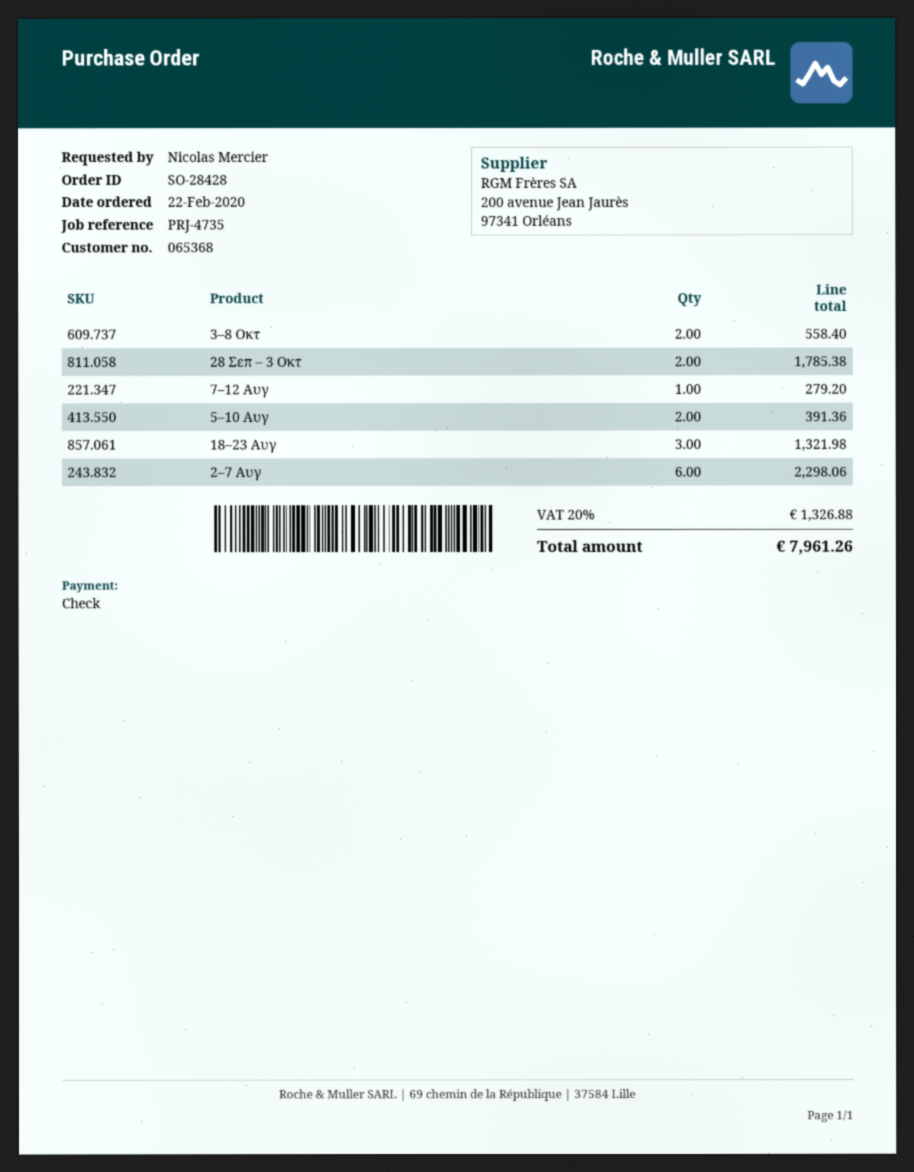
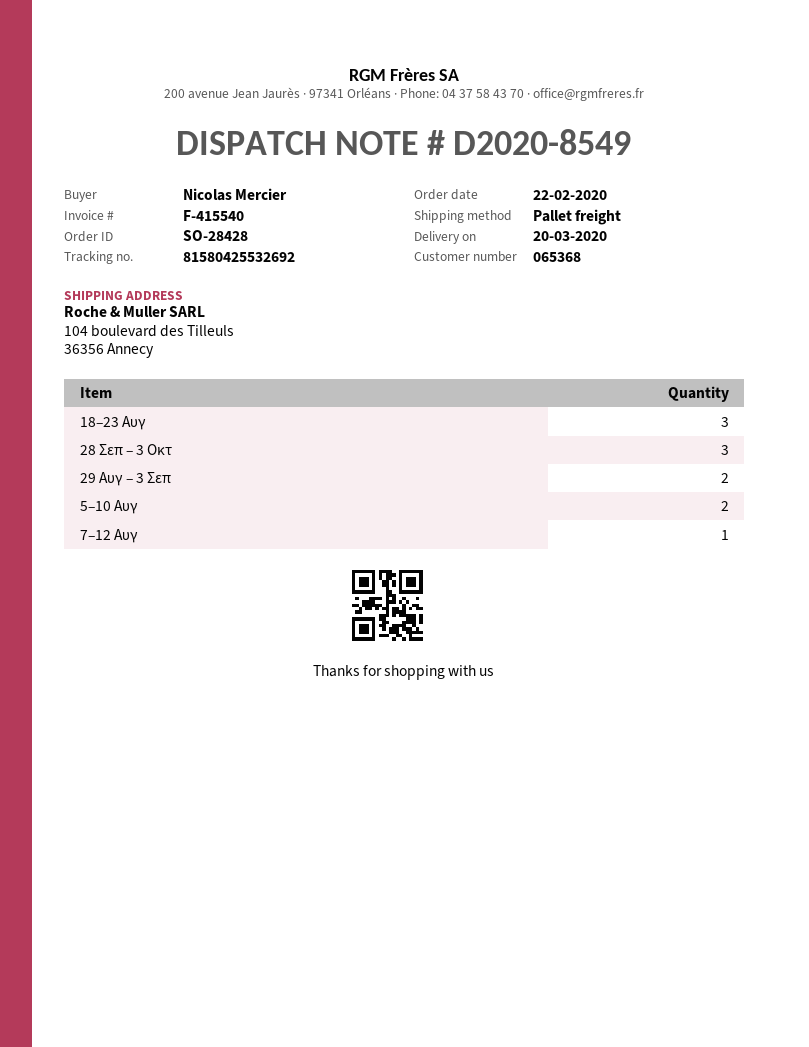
3–8 Οκτ: 2 -> none
28 Σεπ – 3 Οκτ: 2 -> 3
2–7 Αυγ: 6 -> none
29 Αυγ – 3 Σεπ: none -> 2

